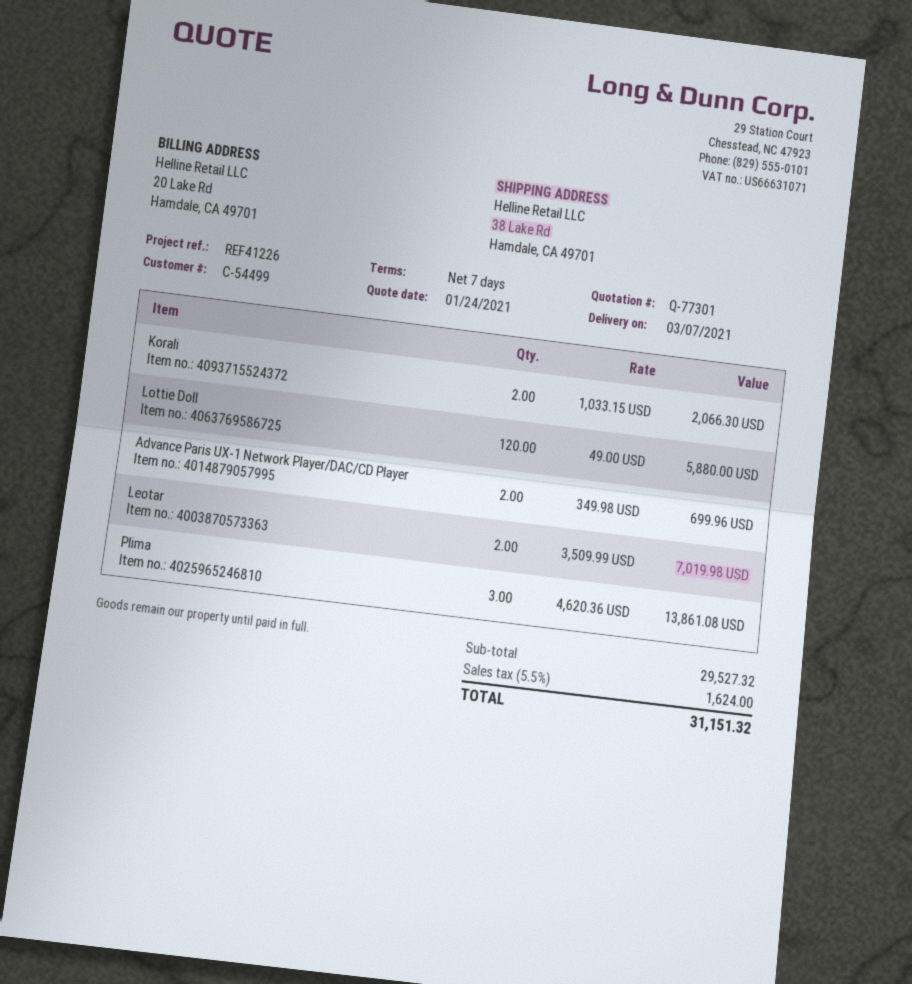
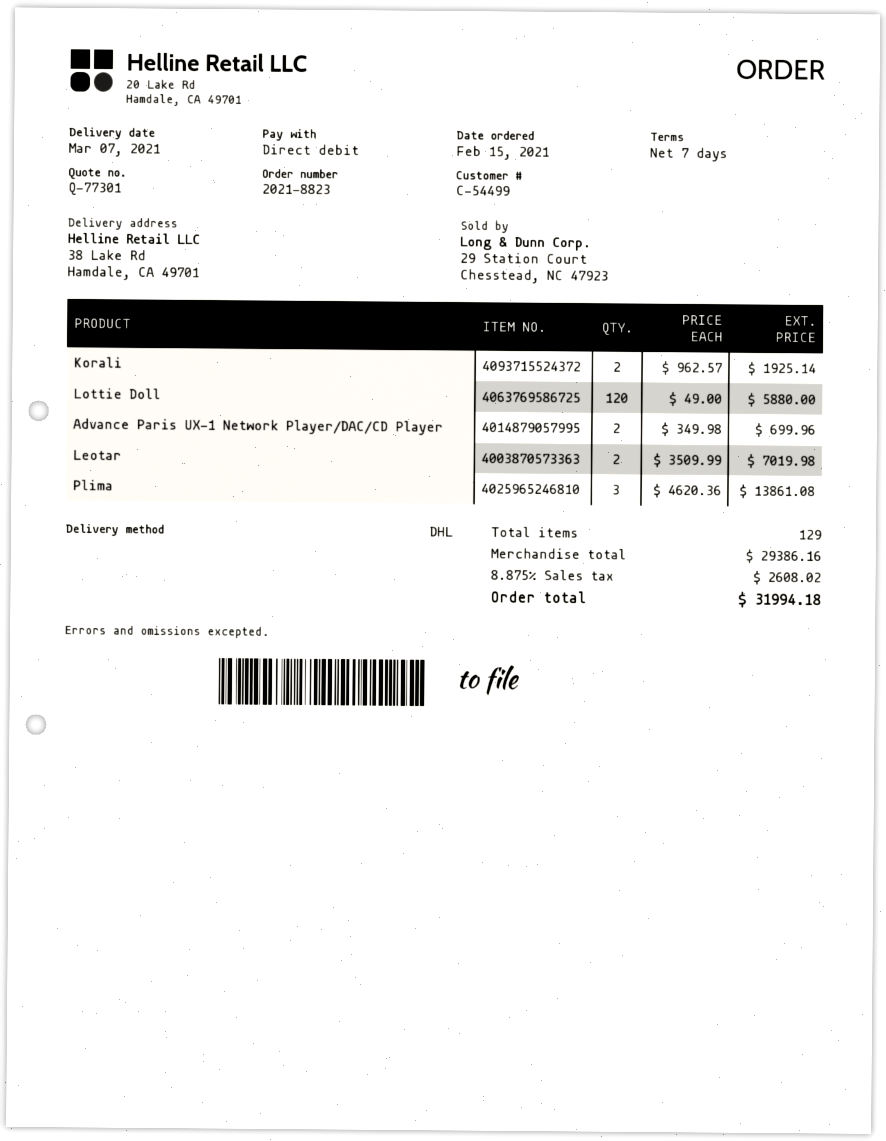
Korali: 2 x 1033.15 = 2066.30 -> 2 x 962.57 = 1925.14
subtotal: 29527.32 -> 29386.16
tax: 5.5% = 1624.00 -> 8.875% = 2608.02
total: 31151.32 -> 31994.18

